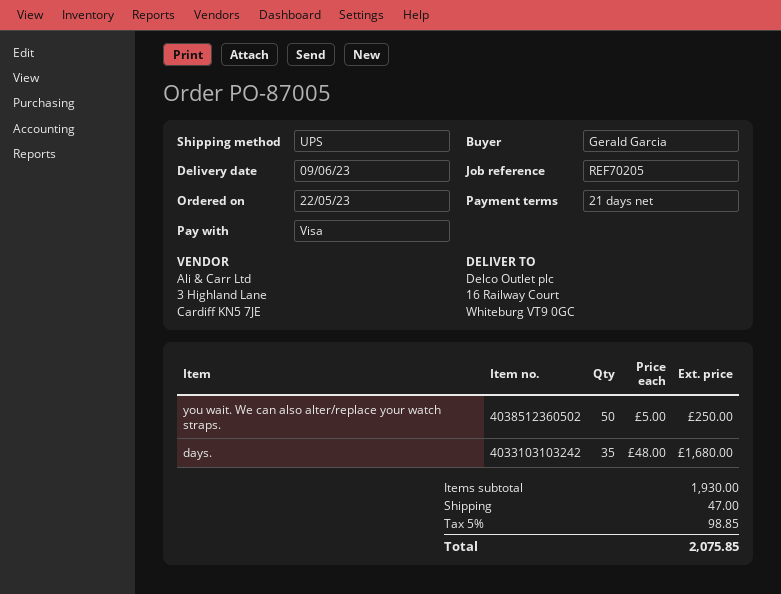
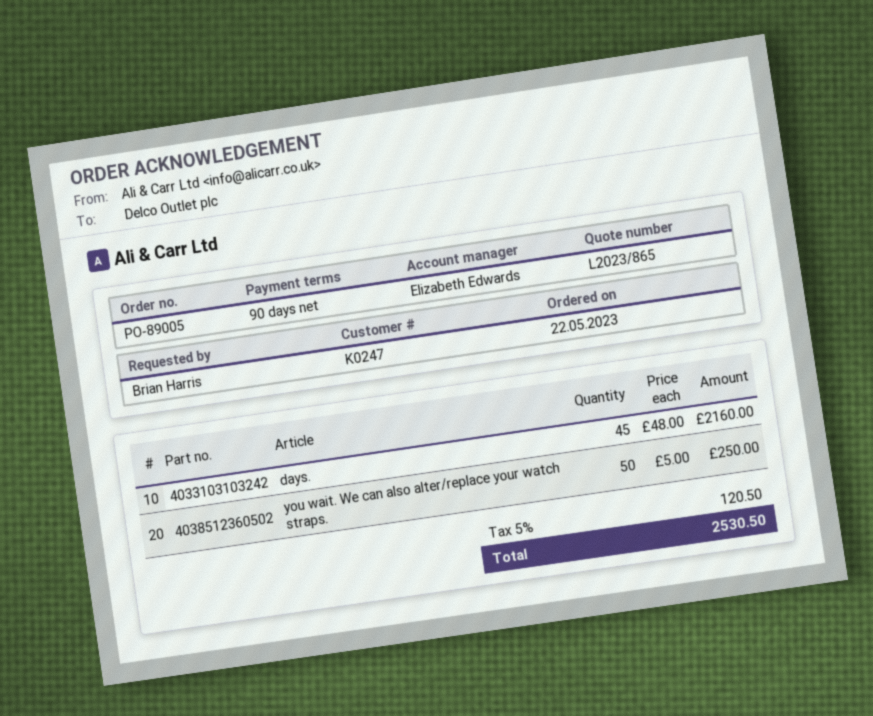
order number: PO-87005 -> PO-89005
payment terms: 21 days -> 90 days
ordered by: Gerald Garcia -> Brian Harris
days.: 35 x 48.00 = 1680.00 -> 45 x 48.00 = 2160.00
shipping: 47.00 -> none
tax: 5% = 98.85 -> 5% = 120.50
total: 2075.85 -> 2530.50

